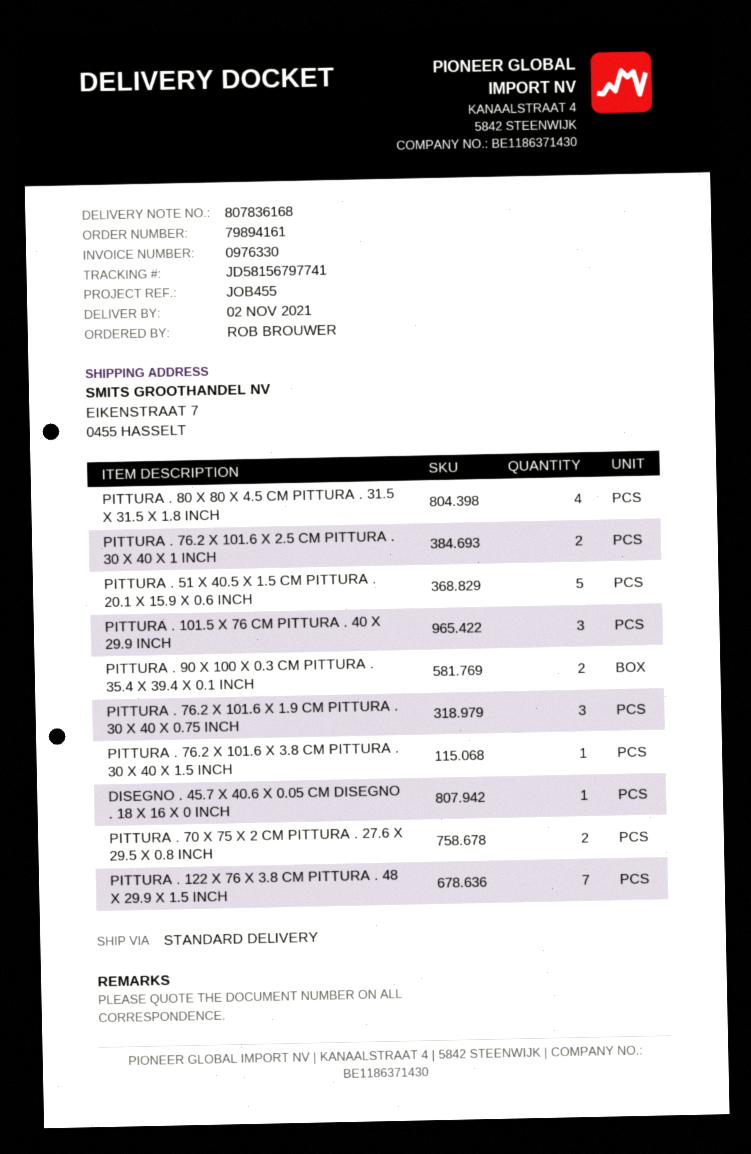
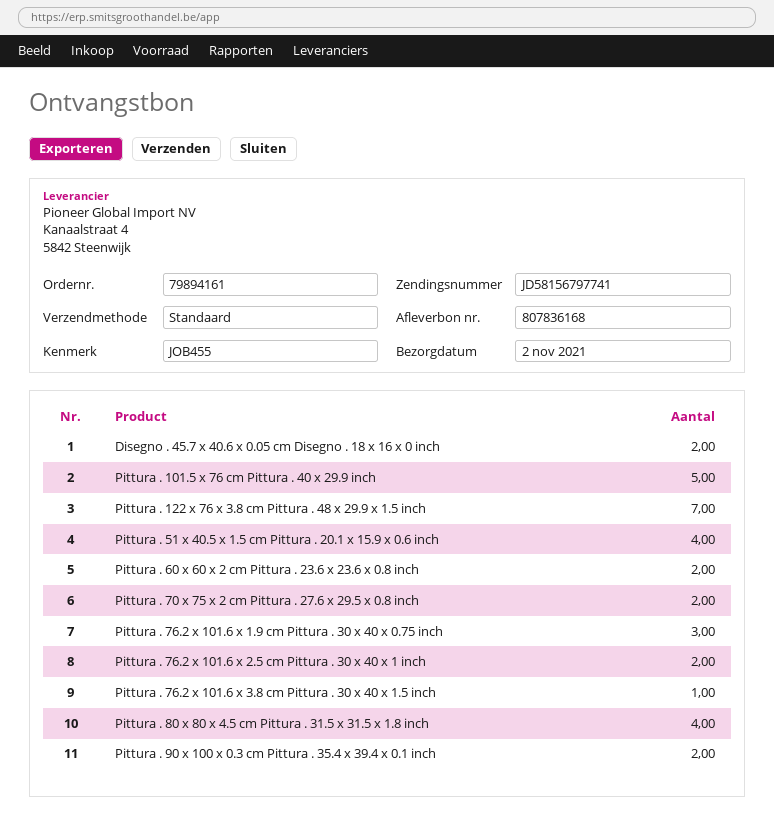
PITTURA . 51 X 40.5 X 1.5 CM PITTURA . 20.1 X 15.9 X 0.6 INCH: 5 -> 4
PITTURA . 101.5 X 76 CM PITTURA . 40 X 29.9 INCH: 3 -> 5
DISEGNO . 45.7 X 40.6 X 0.05 CM DISEGNO . 18 X 16 X 0 INCH: 1 -> 2
Pittura . 60 x 60 x 2 cm Pittura . 23.6 x 23.6 x 0.8 inch: none -> 2

